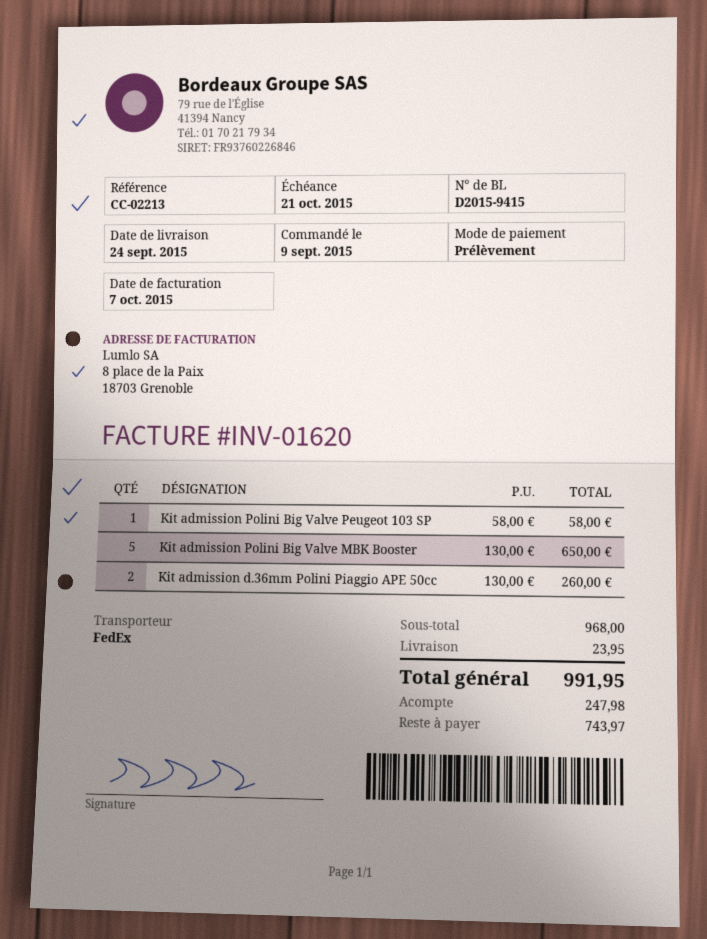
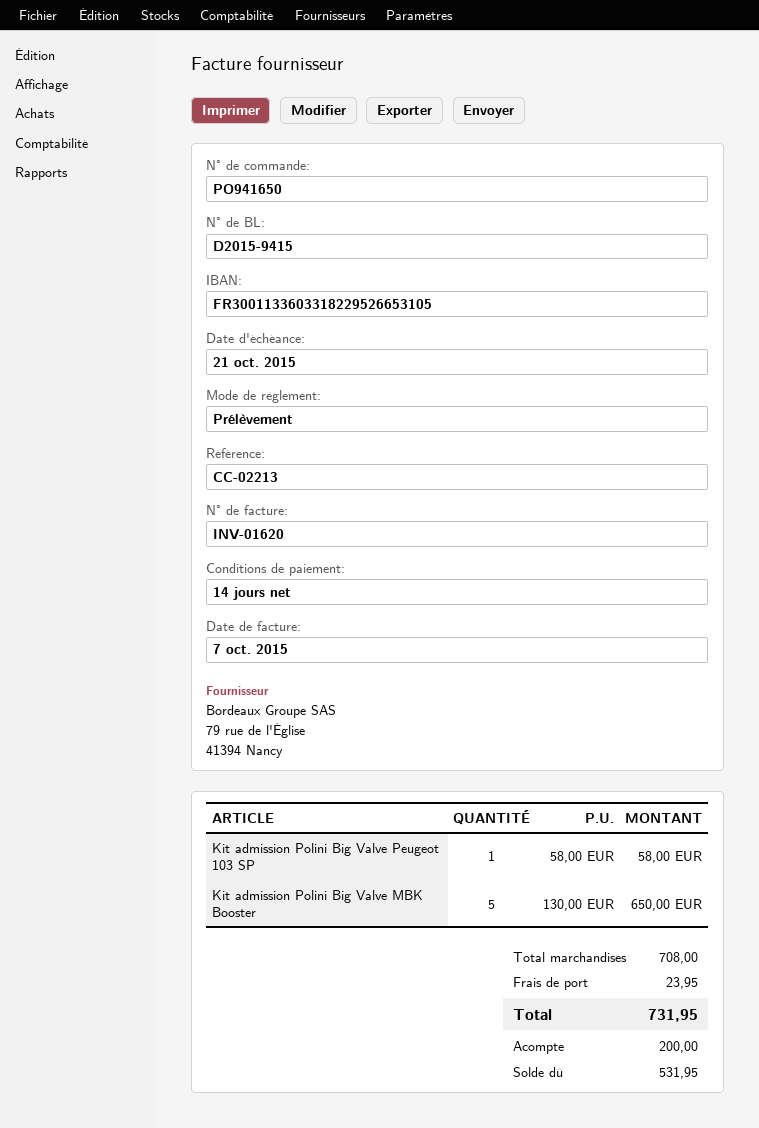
Kit admission d.36mm Polini Piaggio APE 50cc: 2 x 130.00 = 260.00 -> none
subtotal: 968.00 -> 708.00
total: 991.95 -> 731.95
deposit: 247.98 -> 200.00
balance: 743.97 -> 531.95

